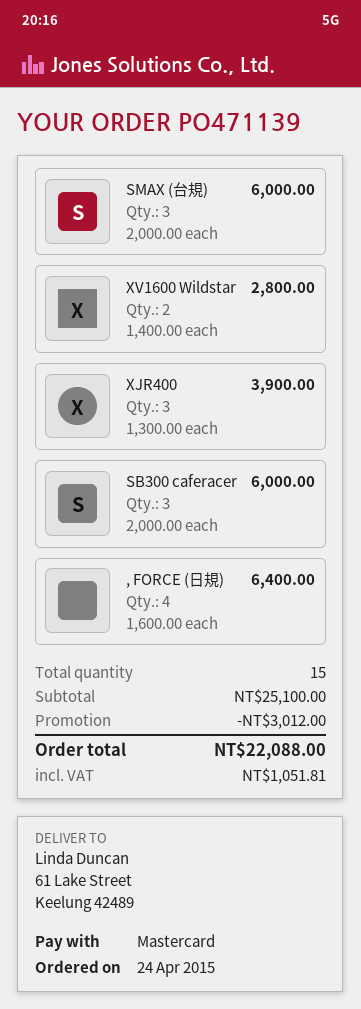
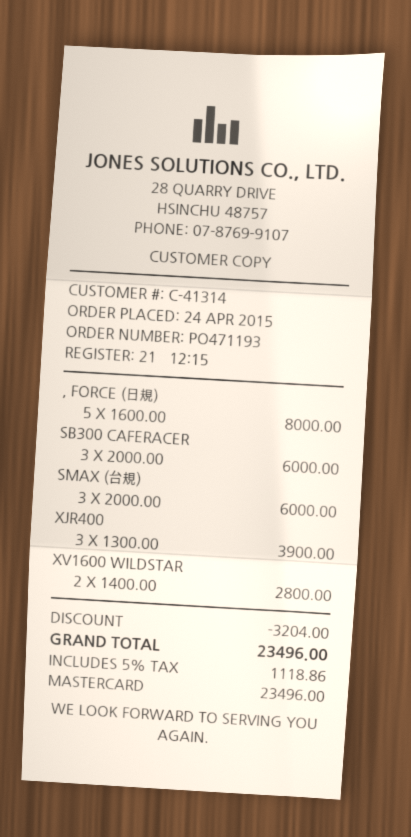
order number: PO471139 -> PO471193
, FORCE (日規): 4 x 1600.00 = 6400.00 -> 5 x 1600.00 = 8000.00
discount: 3012.00 -> 3204.00
tax: 1051.81 -> 1118.86
total: 22088.00 -> 23496.00

